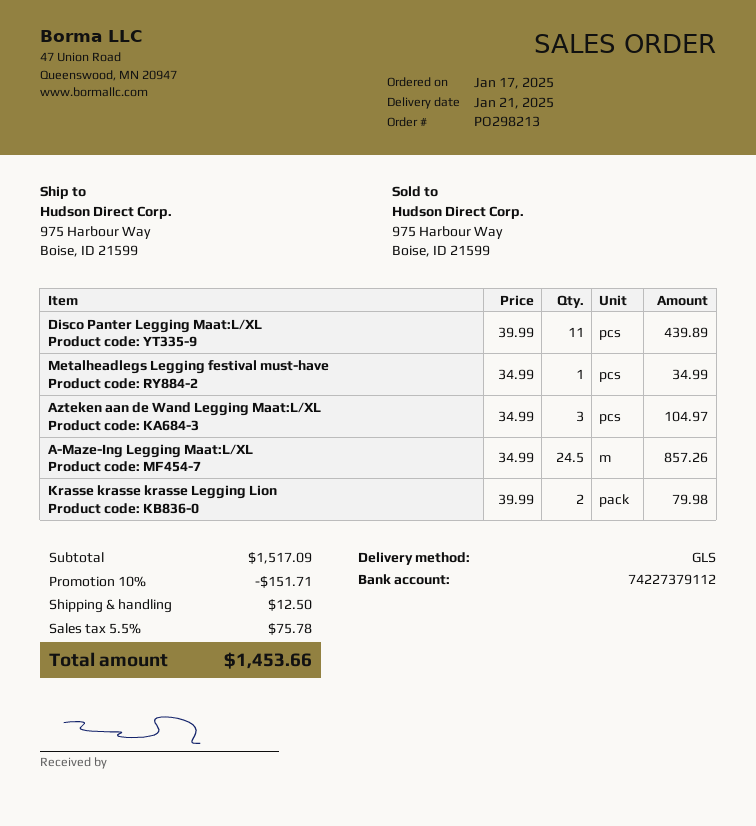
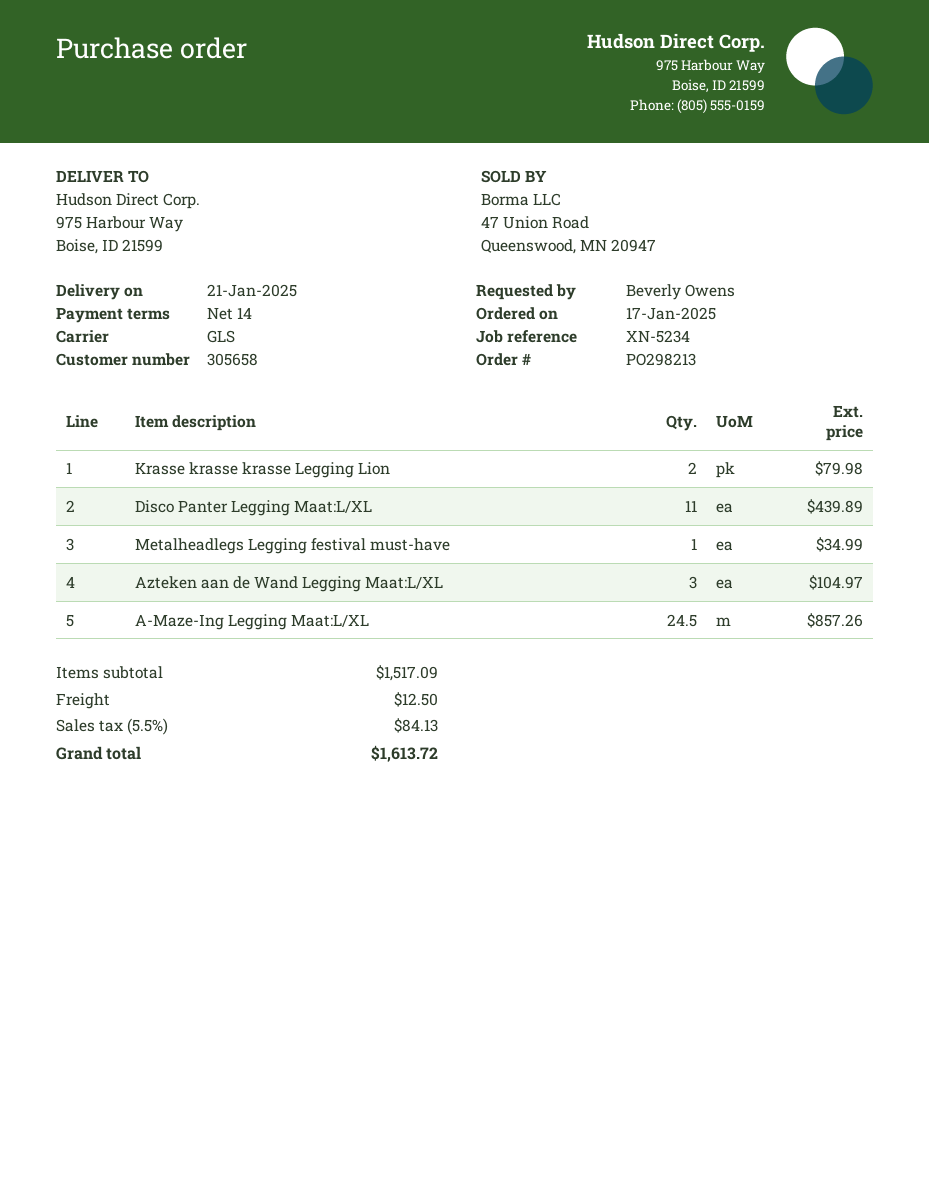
discount: 10% = 151.71 -> none
tax: 5.5% = 75.78 -> 5.5% = 84.13
total: 1453.66 -> 1613.72

